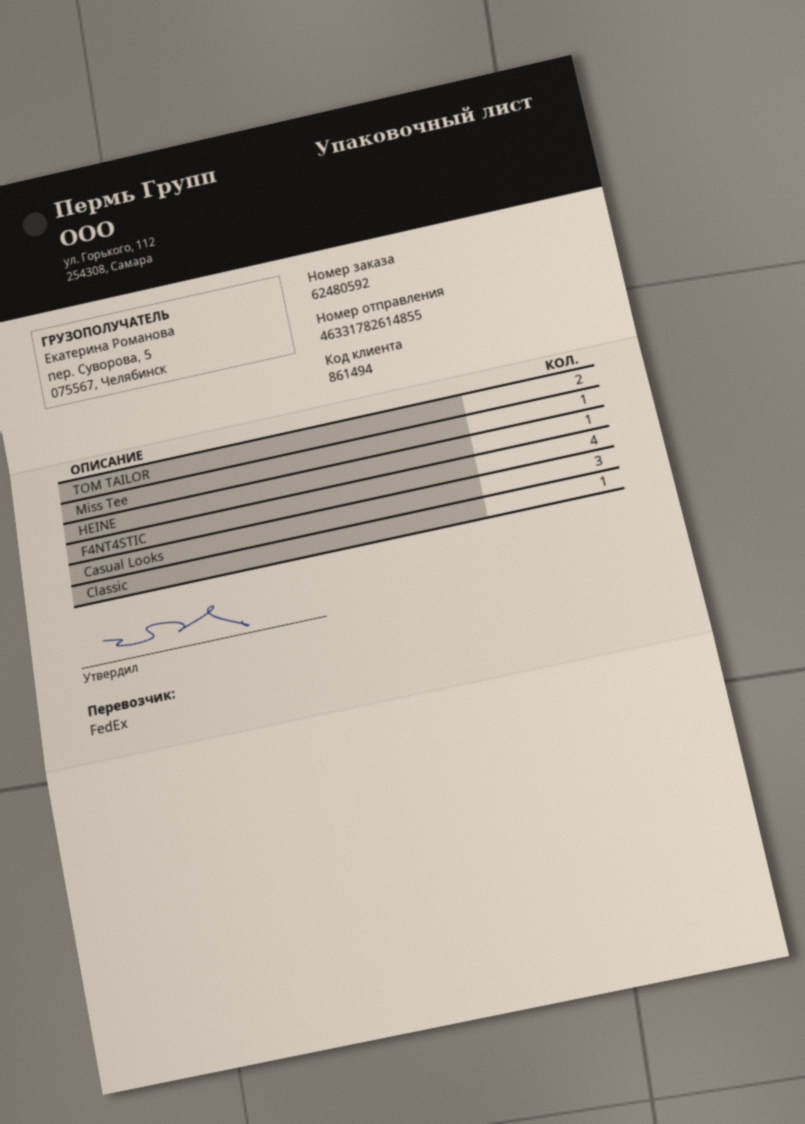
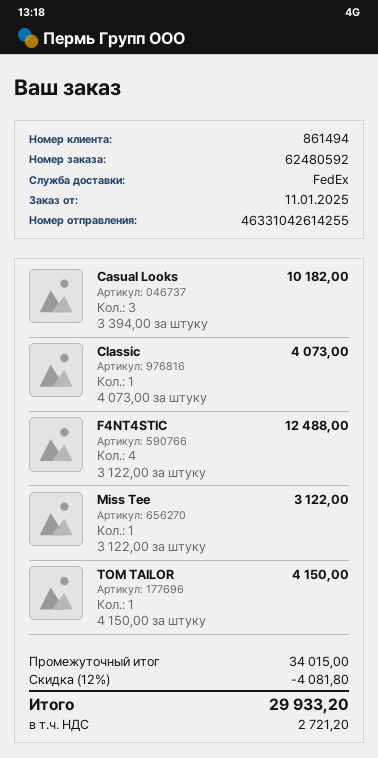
tracking number: 46331782614855 -> 46331042614255
TOM TAILOR: 2 -> 1
HEINE: 1 -> none

